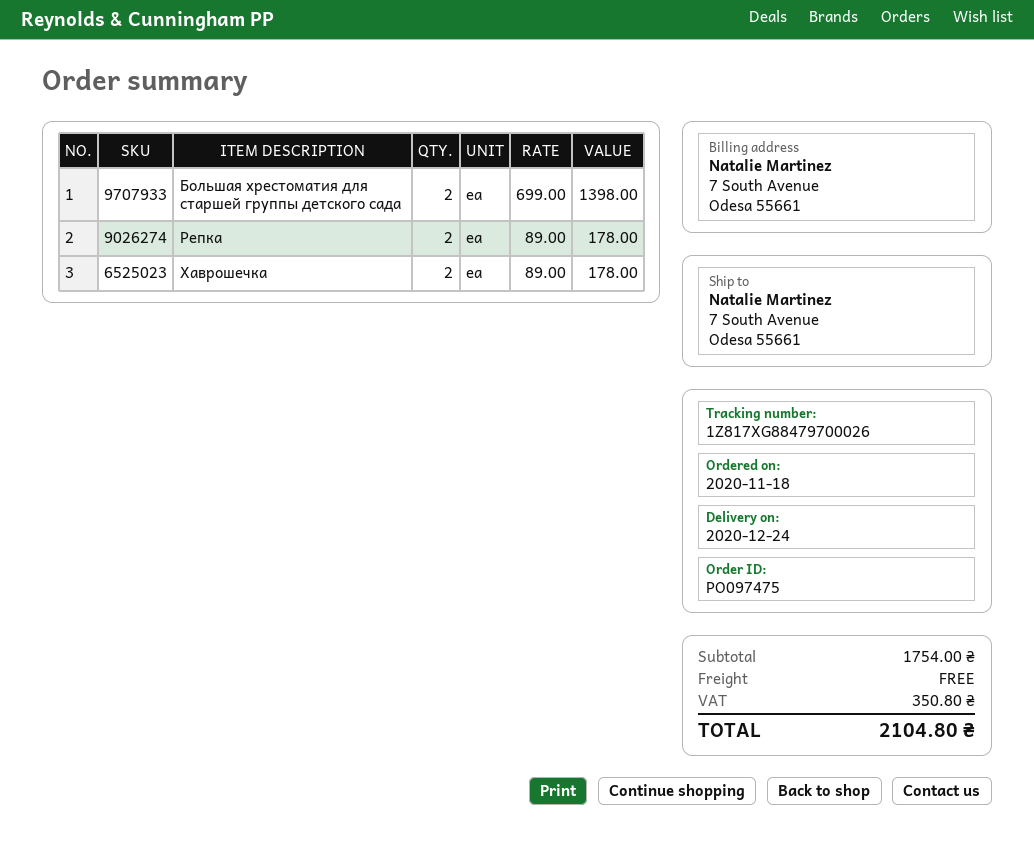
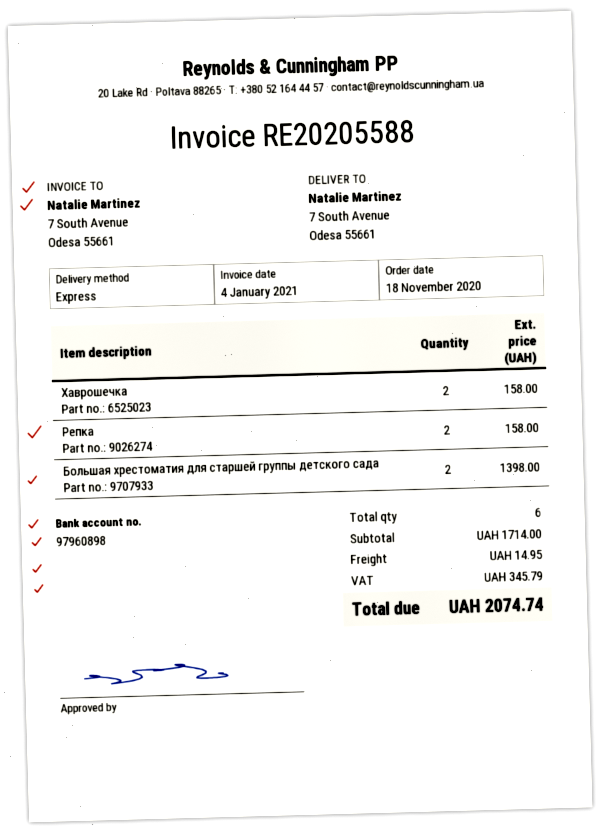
Репка: 2 for 178.00 -> 2 for 158.00
Хаврошечка: 2 for 178.00 -> 2 for 158.00
subtotal: 1754.00 -> 1714.00
shipping: 0.00 -> 14.95
tax: 350.80 -> 345.79
total: 2104.80 -> 2074.74

